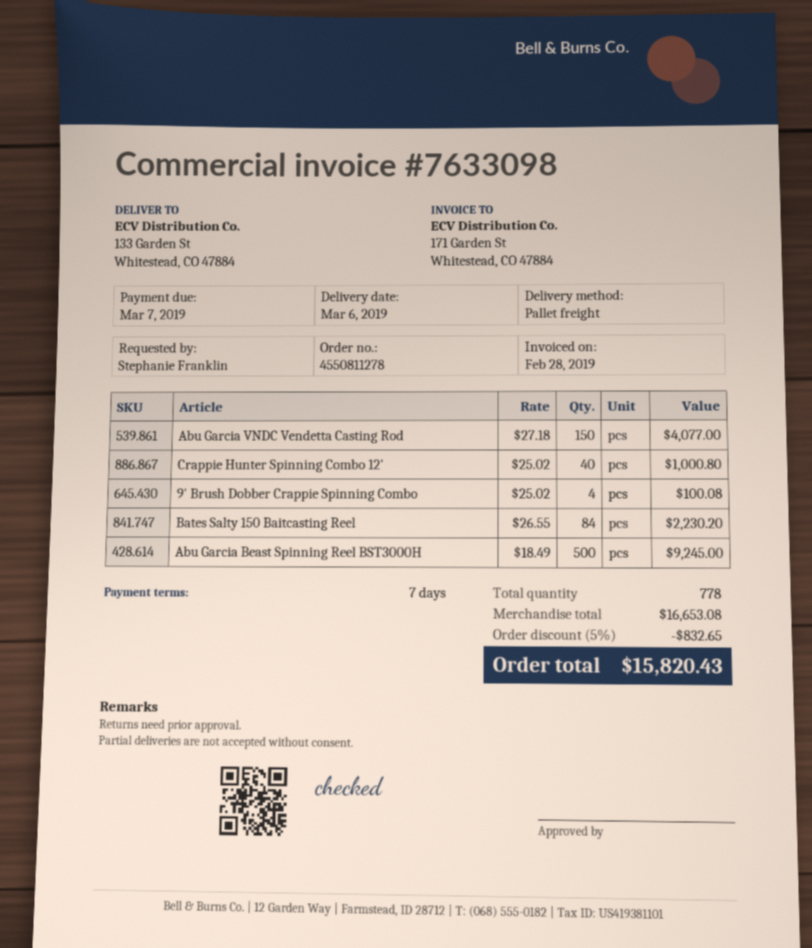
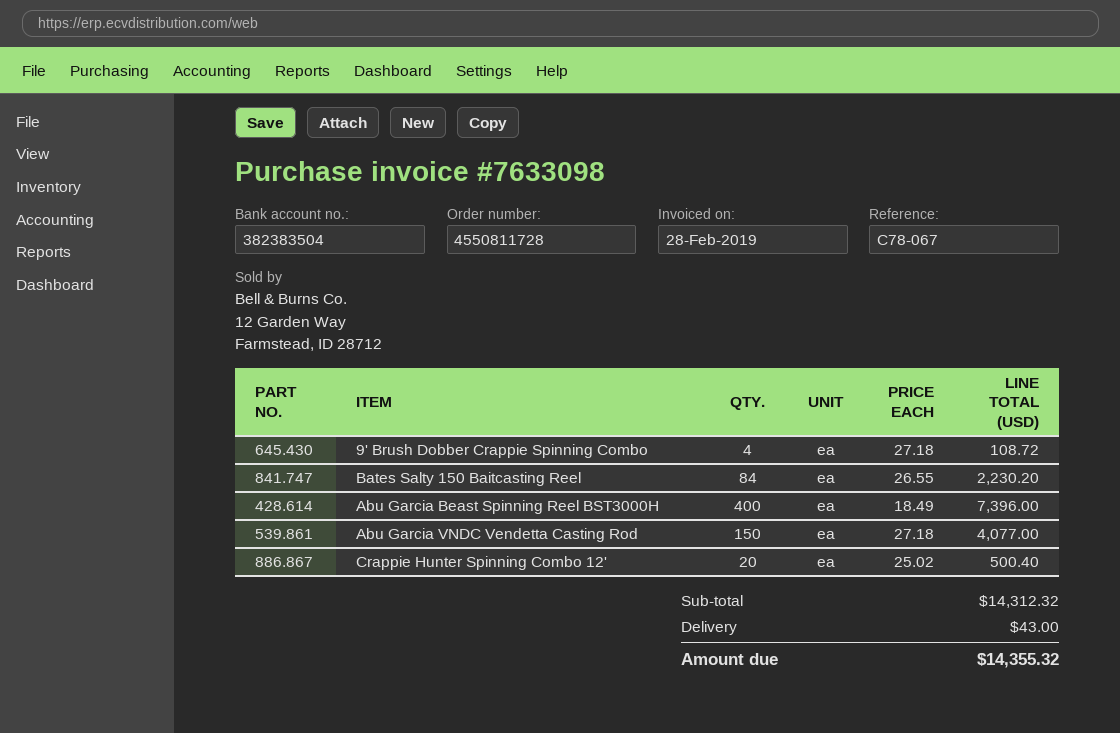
order number: 4550811278 -> 4550811728
Crappie Hunter Spinning Combo 12': 40 x 25.02 = 1000.80 -> 20 x 25.02 = 500.40
9' Brush Dobber Crappie Spinning Combo: 4 x 25.02 = 100.08 -> 4 x 27.18 = 108.72
Abu Garcia Beast Spinning Reel BST3000H: 500 x 18.49 = 9245.00 -> 400 x 18.49 = 7396.00
subtotal: 16653.08 -> 14312.32
discount: 5% = 832.65 -> none
shipping: none -> 43.00
total: 15820.43 -> 14355.32

